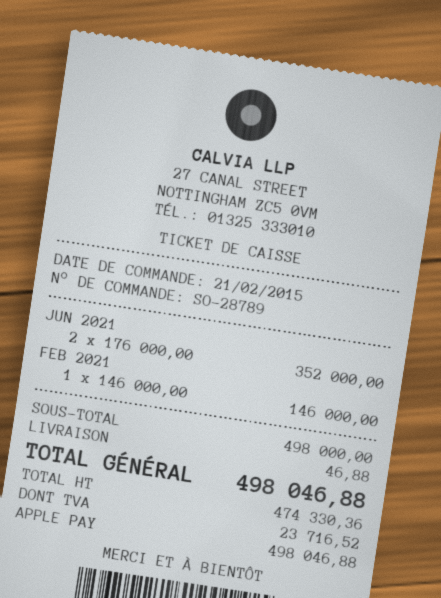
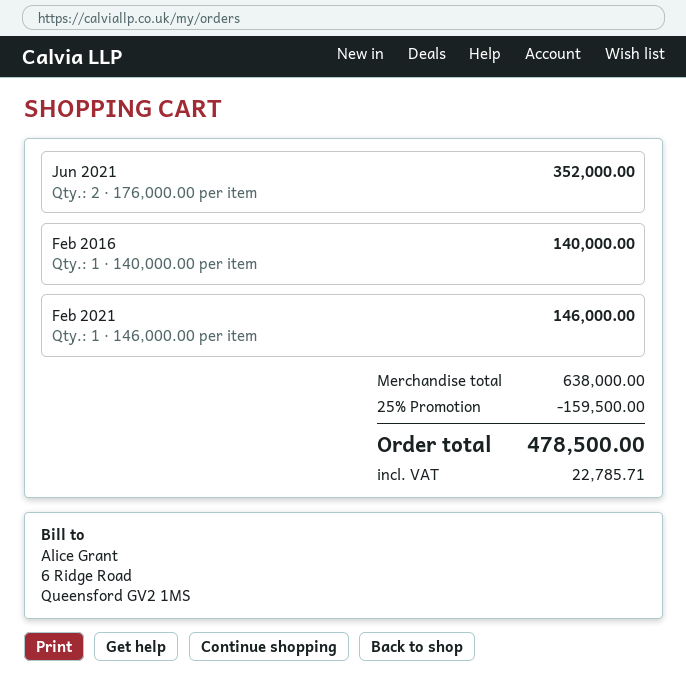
Feb 2016: none -> 1 x 140000.00 = 140000.00
subtotal: 498000.00 -> 638000.00
discount: none -> 25% = 159500.00
shipping: 46.88 -> none
tax: 23716.52 -> 22785.71
total: 498046.88 -> 478500.00

